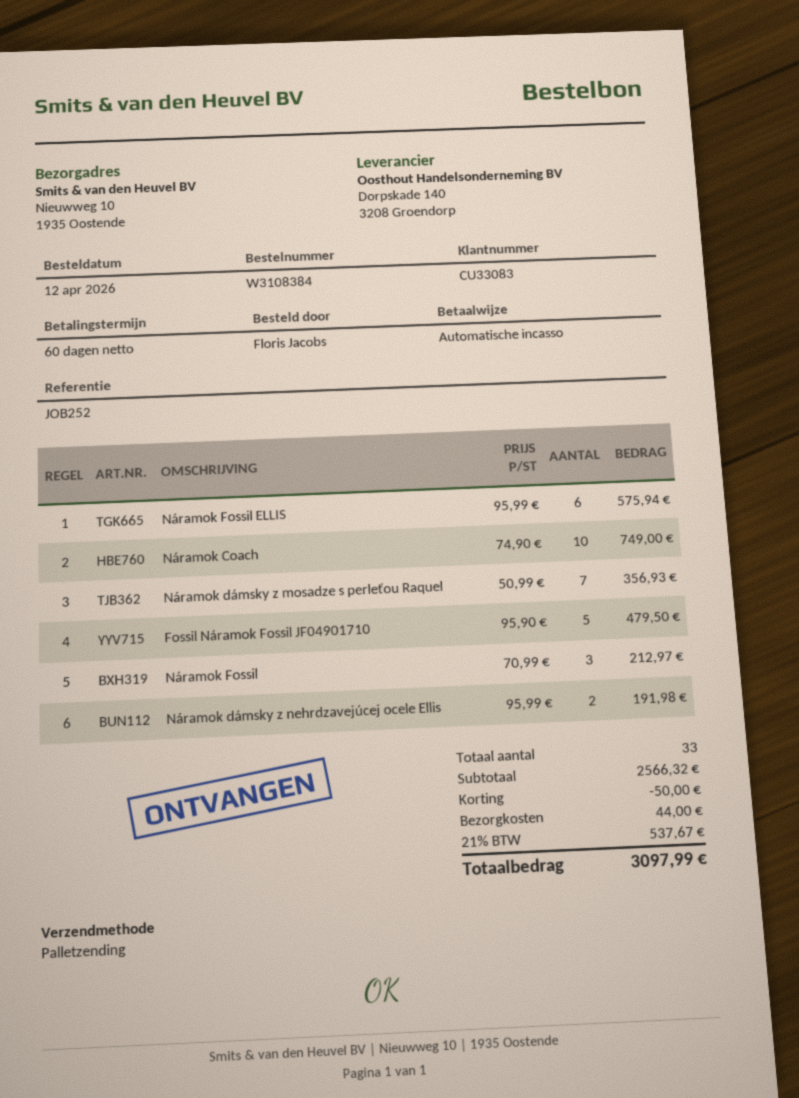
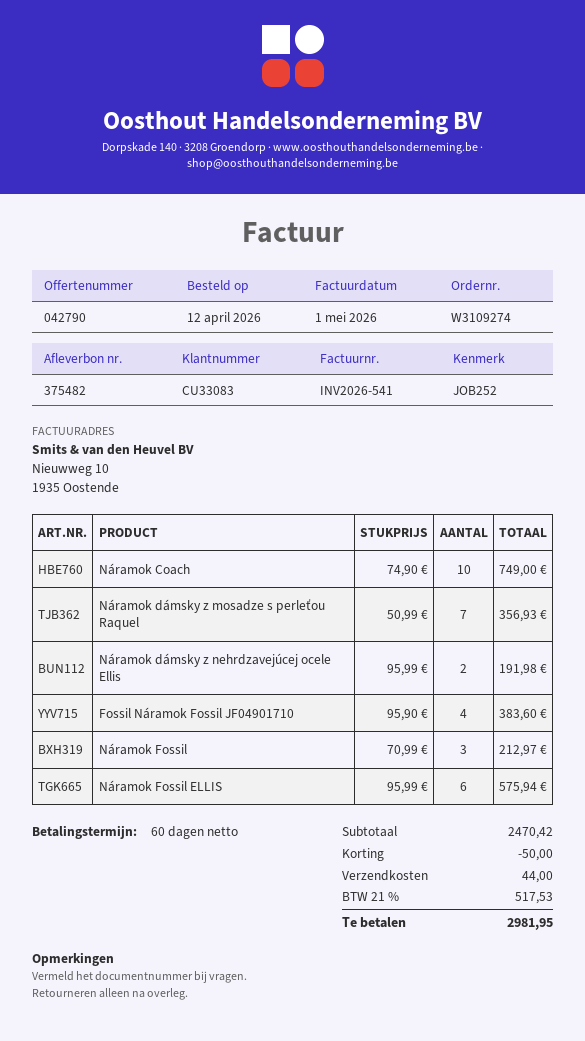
order number: W3108384 -> W3109274
Fossil Náramok Fossil JF04901710: 5 x 95.90 = 479.50 -> 4 x 95.90 = 383.60
subtotal: 2566.32 -> 2470.42
tax: 21% = 537.67 -> 21% = 517.53
total: 3097.99 -> 2981.95

